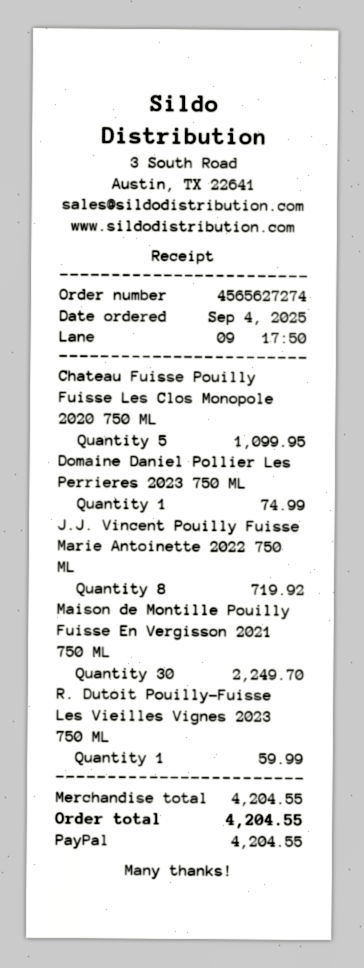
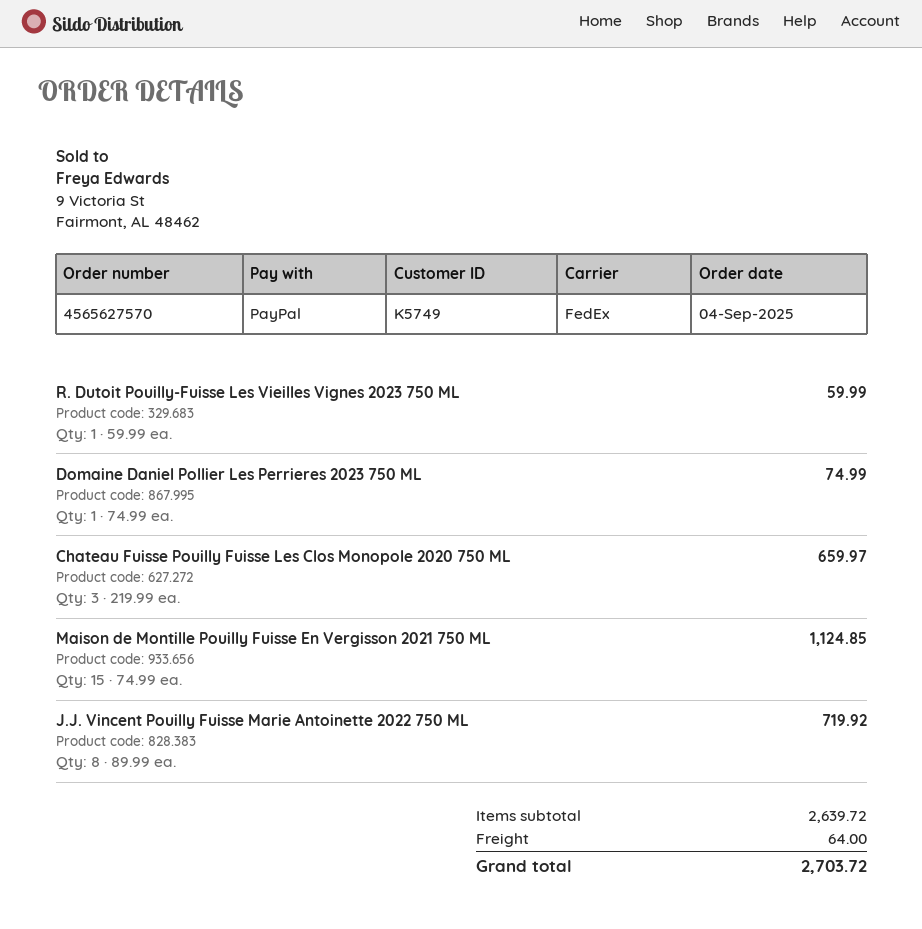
order number: 4565627274 -> 4565627570
Chateau Fuisse Pouilly Fuisse Les Clos Monopole 2020 750 ML: 5 for 1099.95 -> 3 for 659.97
Maison de Montille Pouilly Fuisse En Vergisson 2021 750 ML: 30 for 2249.70 -> 15 for 1124.85
subtotal: 4204.55 -> 2639.72
shipping: none -> 64.00
total: 4204.55 -> 2703.72

